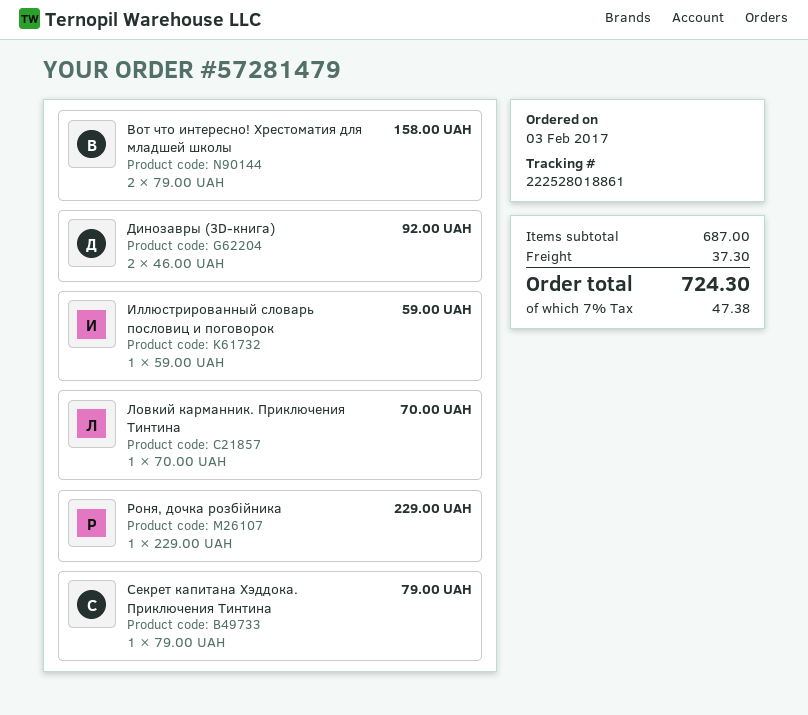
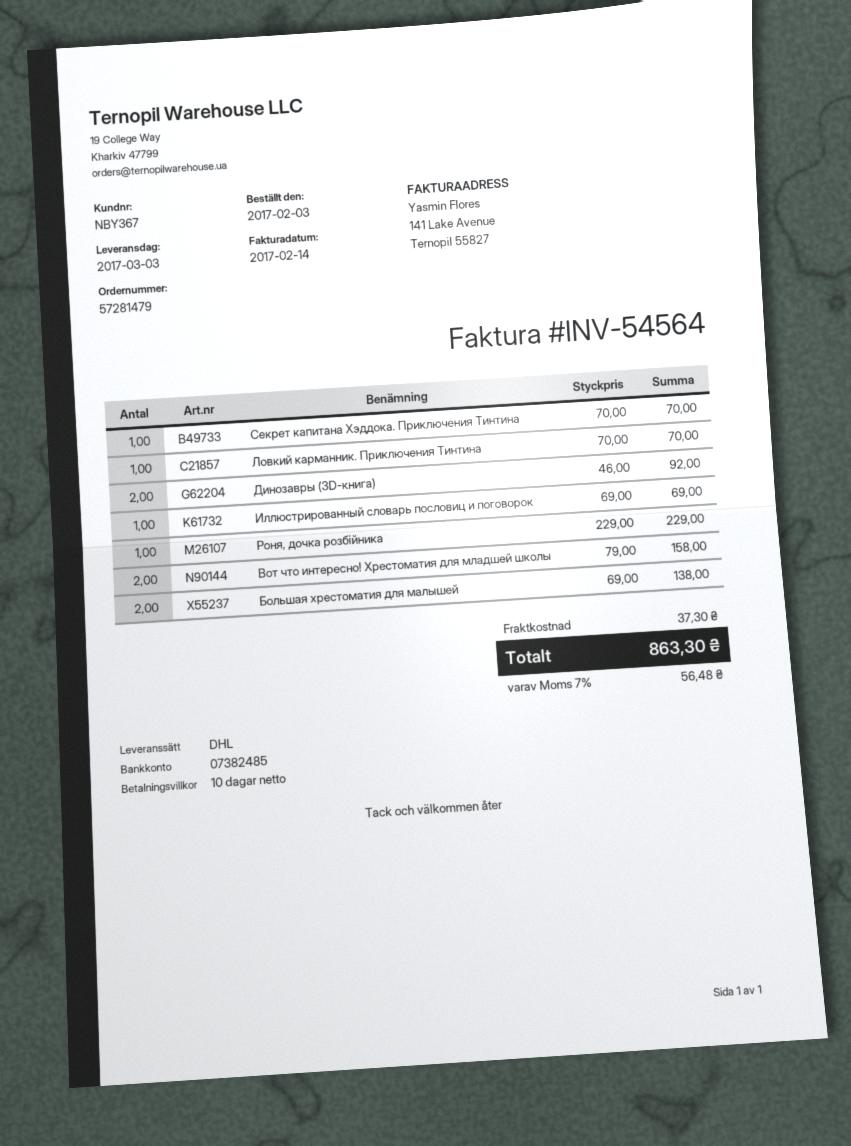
Иллюстрированный словарь пословиц и поговорок: 1 x 59.00 = 59.00 -> 1 x 69.00 = 69.00
Секрет капитана Хэддока. Приключения Тинтина: 1 x 79.00 = 79.00 -> 1 x 70.00 = 70.00
Большая хрестоматия для малышей: none -> 2 x 69.00 = 138.00
tax: 7% = 47.38 -> 7% = 56.48
total: 724.30 -> 863.30

